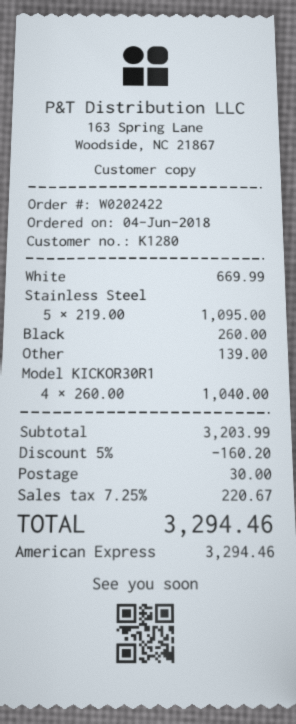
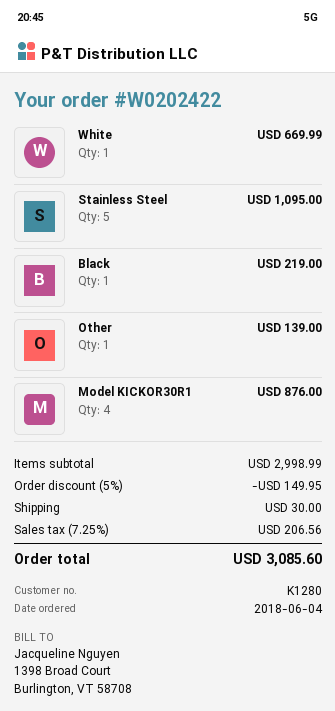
Black: 1 for 260.00 -> 1 for 219.00
Model KICKOR30R1: 4 for 1040.00 -> 4 for 876.00
subtotal: 3203.99 -> 2998.99
discount: 5% = 160.20 -> 5% = 149.95
tax: 7.25% = 220.67 -> 7.25% = 206.56
total: 3294.46 -> 3085.60

